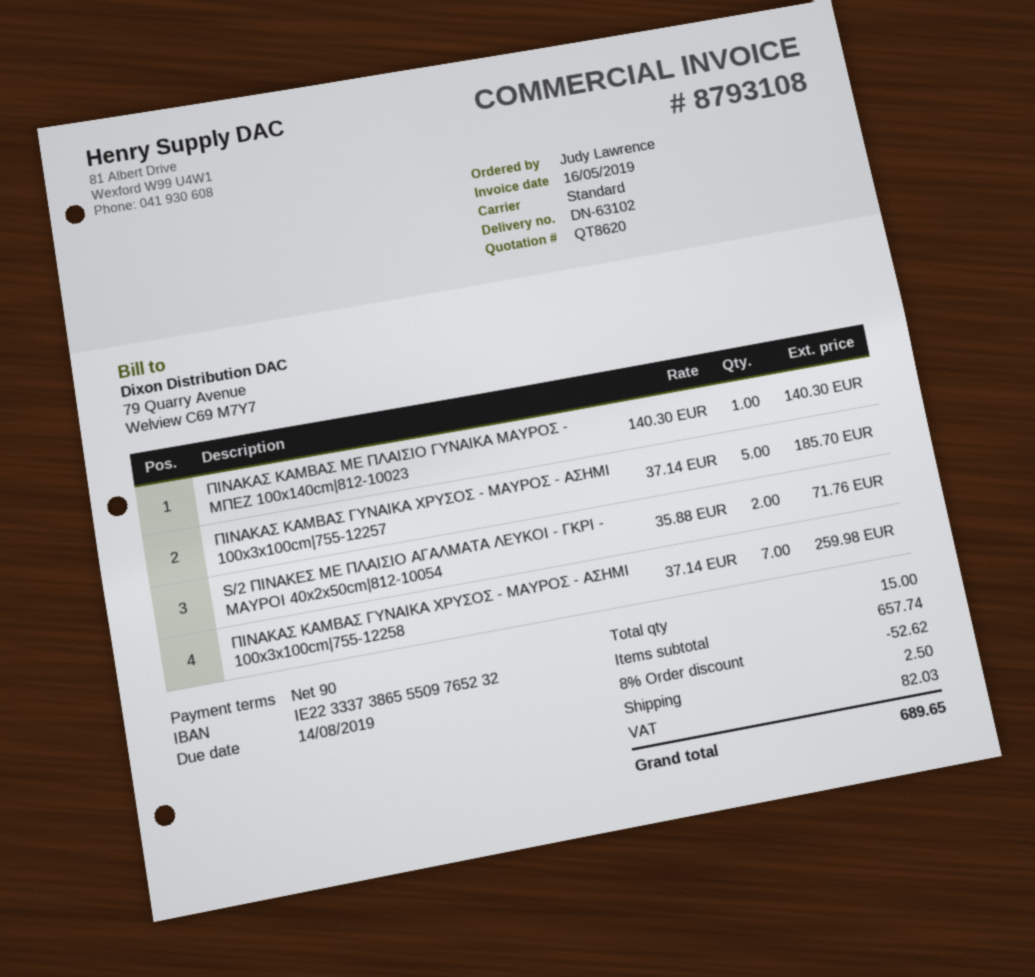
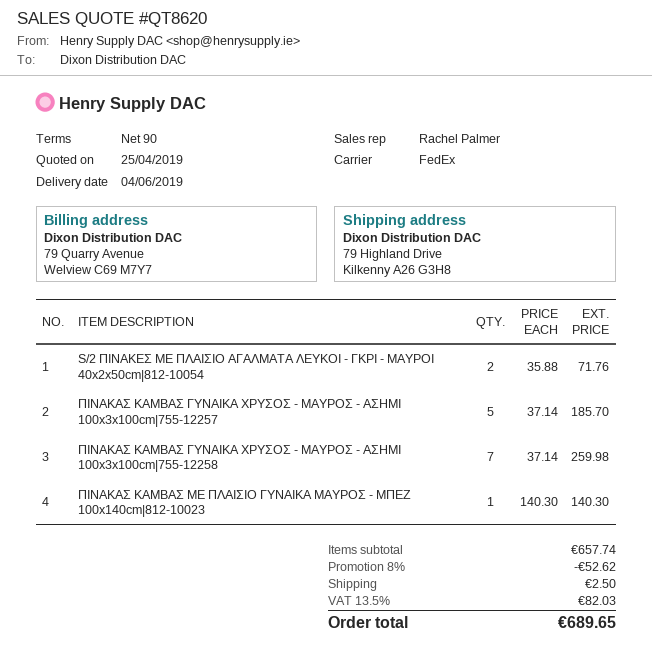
shipping method: standard -> FedEx

